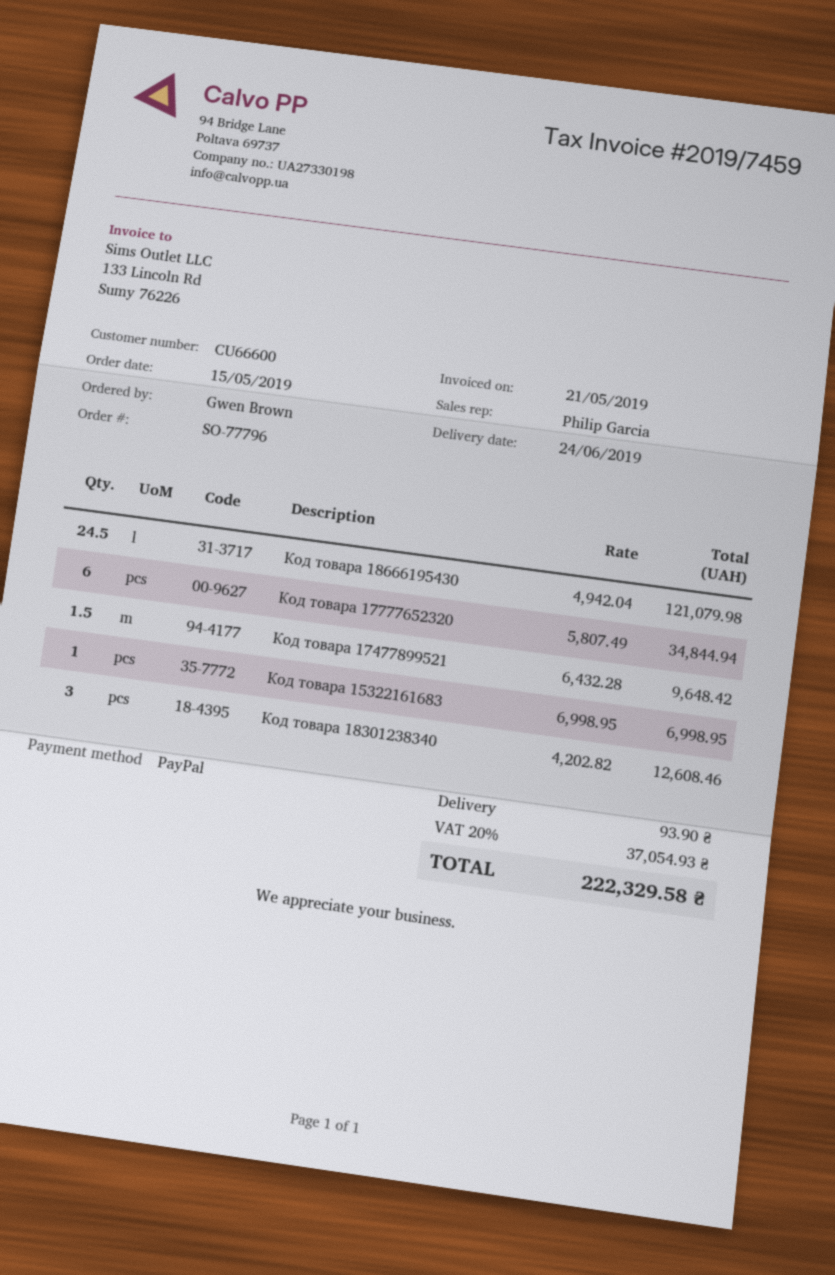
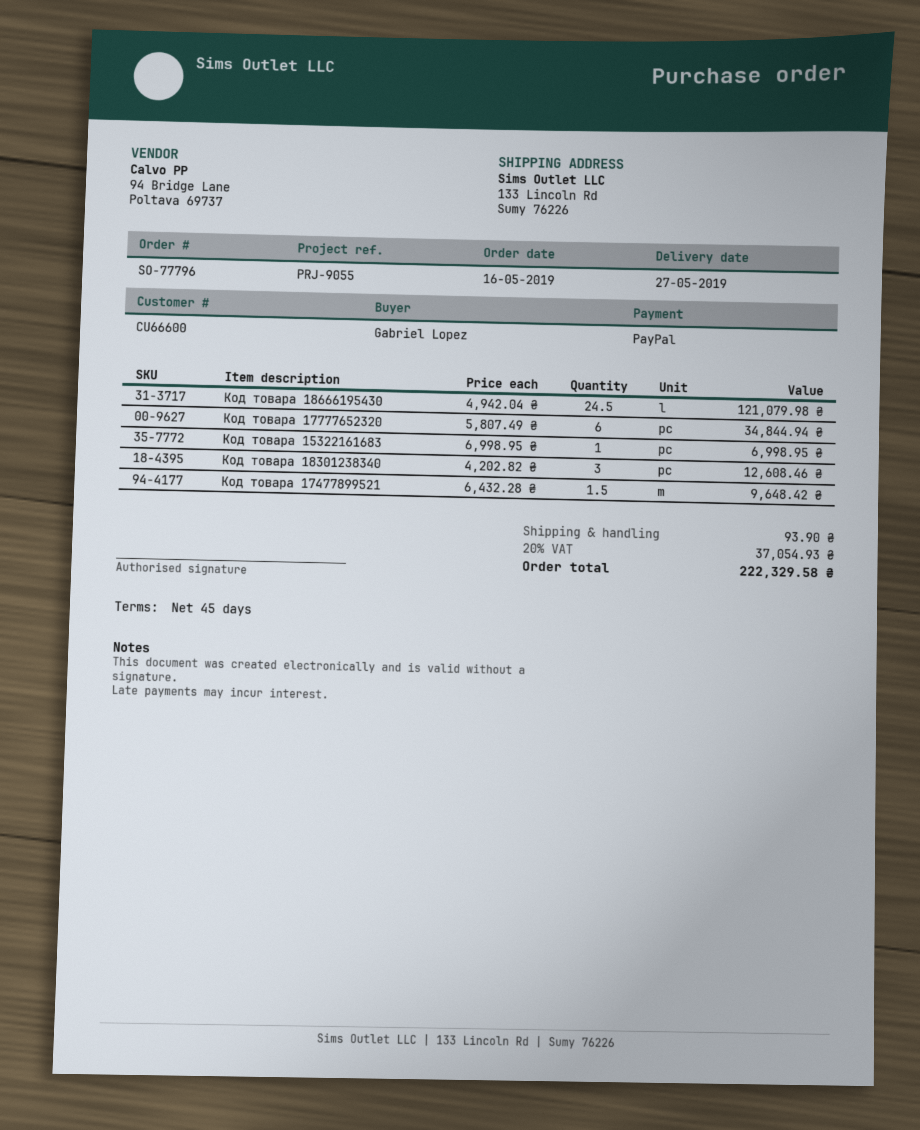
order date: 2019-05-15 -> 2019-05-16
delivery date: 2019-06-24 -> 2019-05-27
ordered by: Gwen Brown -> Gabriel Lopez

